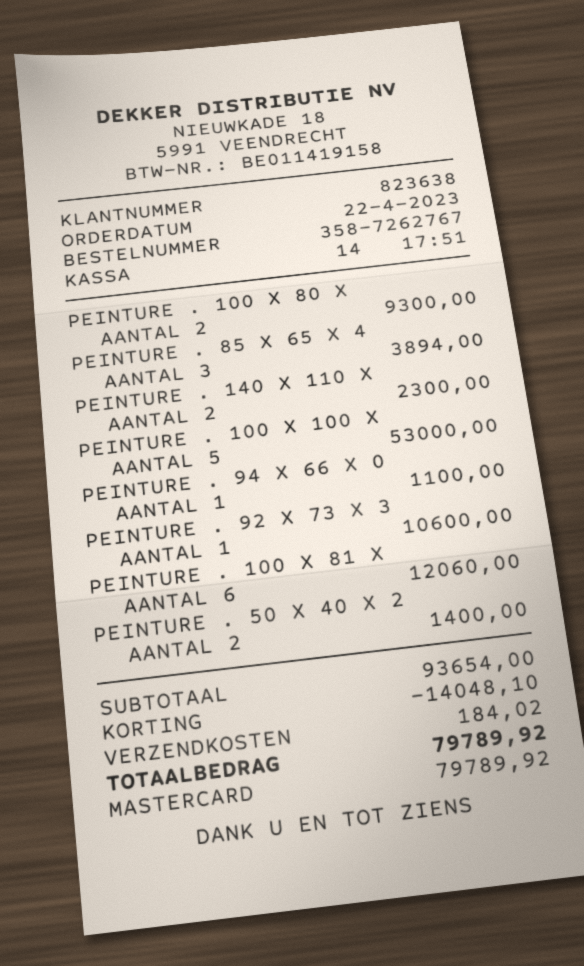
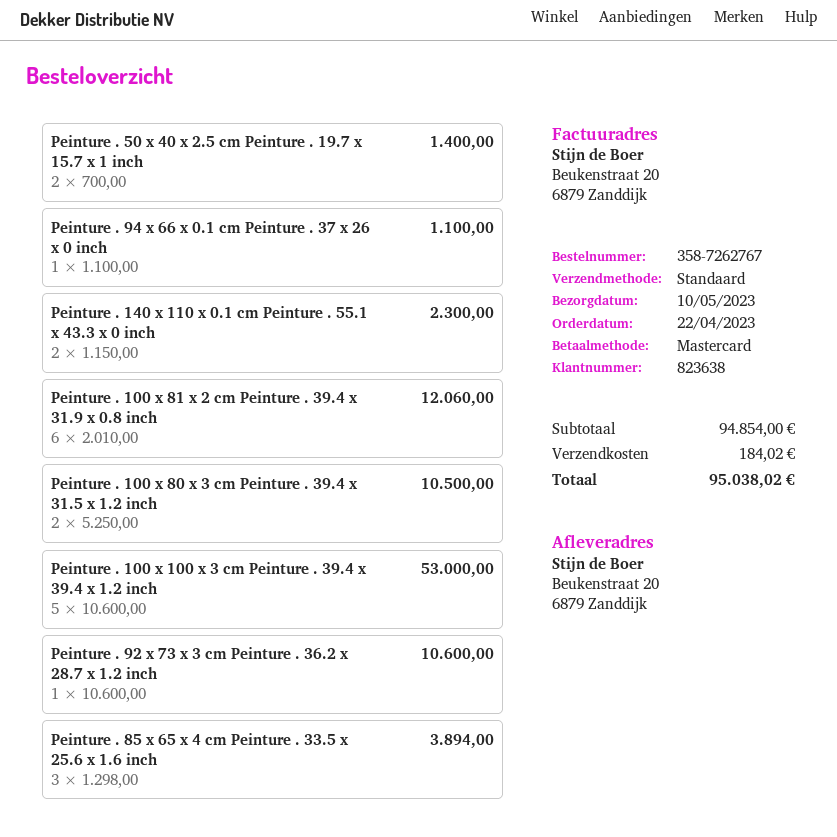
PEINTURE . 100 X 80 X: 2 for 9300.00 -> 2 for 10500.00
subtotal: 93654.00 -> 94854.00
discount: 14048.10 -> none
total: 79789.92 -> 95038.02

